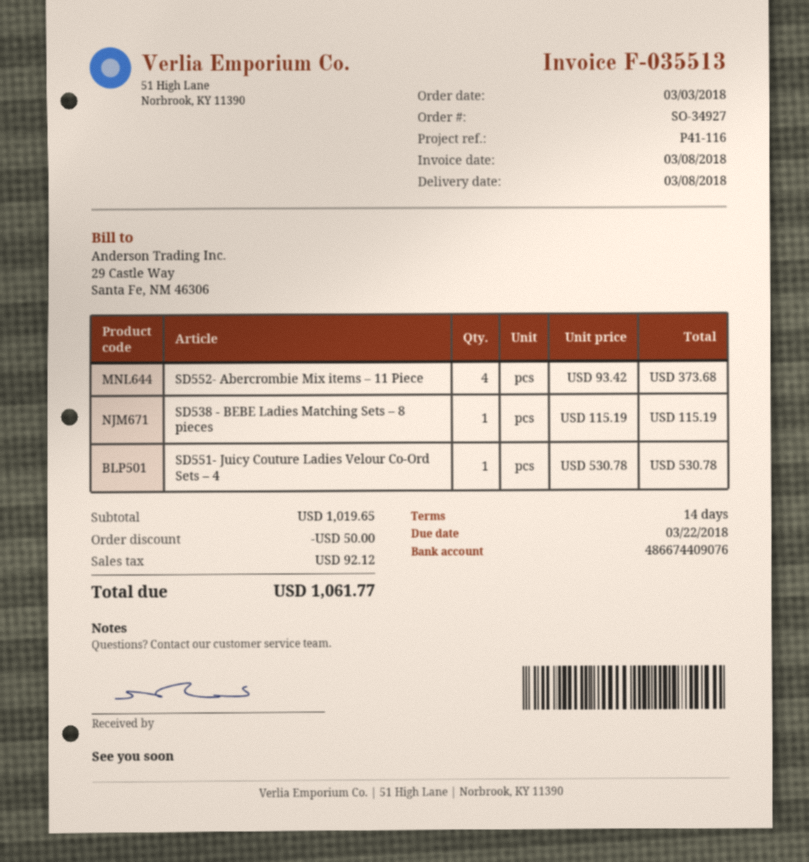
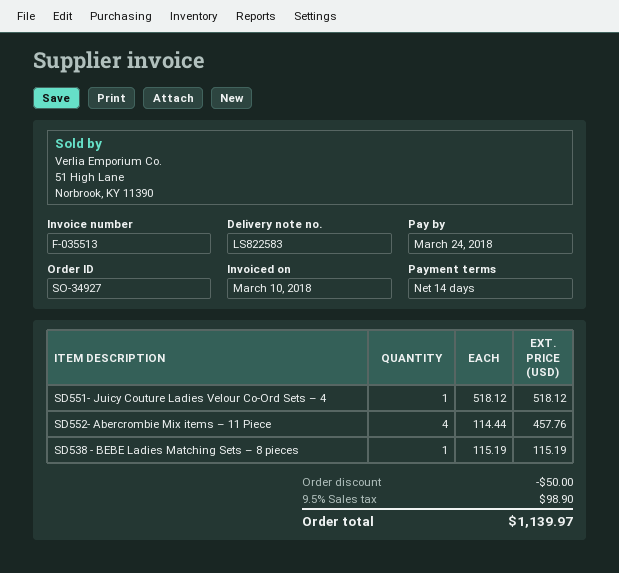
invoice date: 2018-03-08 -> 2018-03-10
due date: 2018-03-22 -> 2018-03-24
SD552- Abercrombie Mix items – 11 Piece: 4 x 93.42 = 373.68 -> 4 x 114.44 = 457.76
SD551- Juicy Couture Ladies Velour Co-Ord Sets – 4: 1 x 530.78 = 530.78 -> 1 x 518.12 = 518.12
tax: 92.12 -> 98.90
total: 1061.77 -> 1139.97

